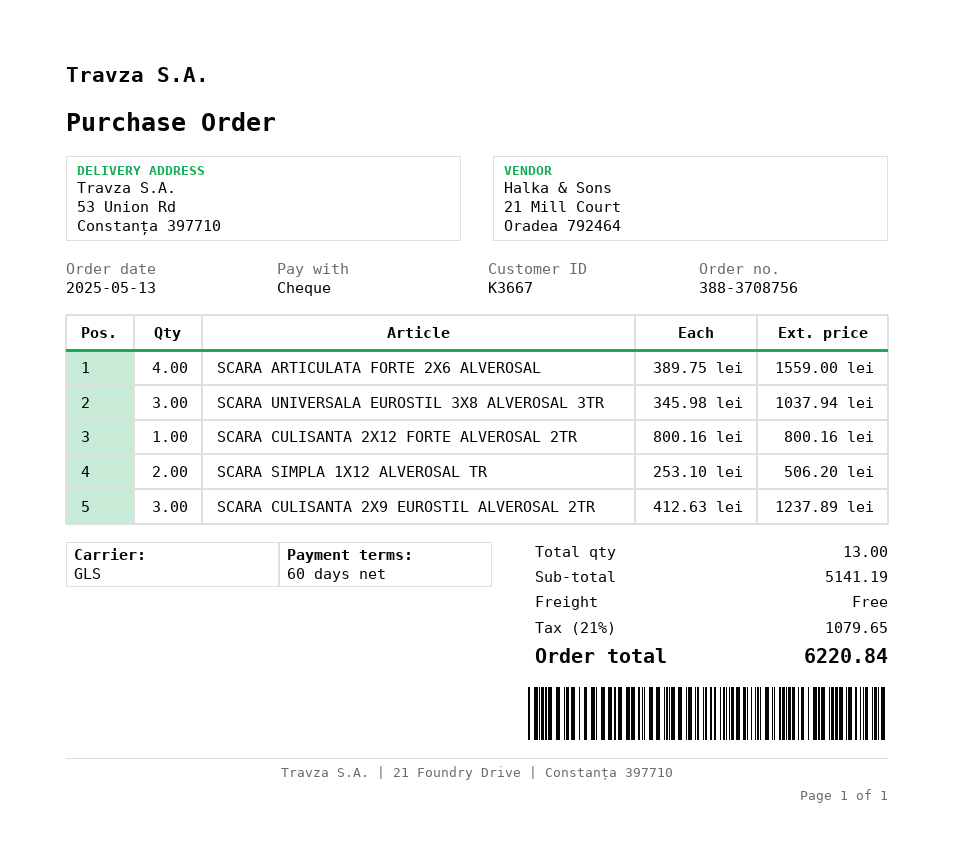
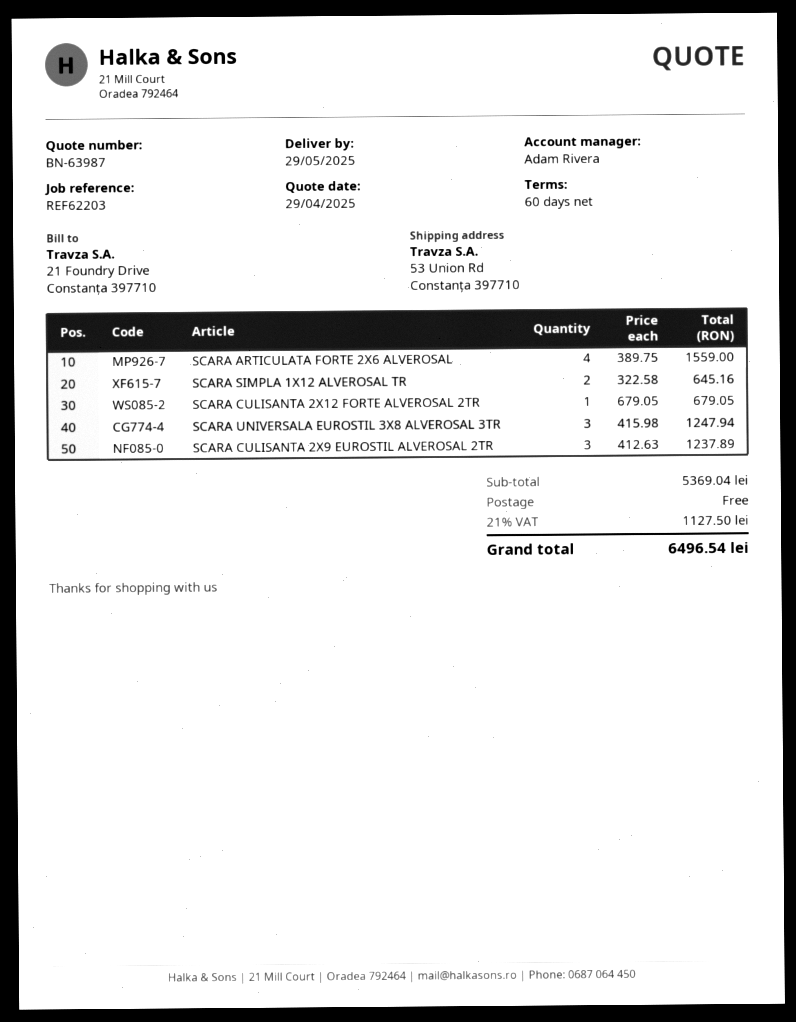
SCARA UNIVERSALA EUROSTIL 3X8 ALVEROSAL 3TR: 3 x 345.98 = 1037.94 -> 3 x 415.98 = 1247.94
SCARA CULISANTA 2X12 FORTE ALVEROSAL 2TR: 1 x 800.16 = 800.16 -> 1 x 679.05 = 679.05
SCARA SIMPLA 1X12 ALVEROSAL TR: 2 x 253.10 = 506.20 -> 2 x 322.58 = 645.16
subtotal: 5141.19 -> 5369.04
tax: 21% = 1079.65 -> 21% = 1127.50
total: 6220.84 -> 6496.54

